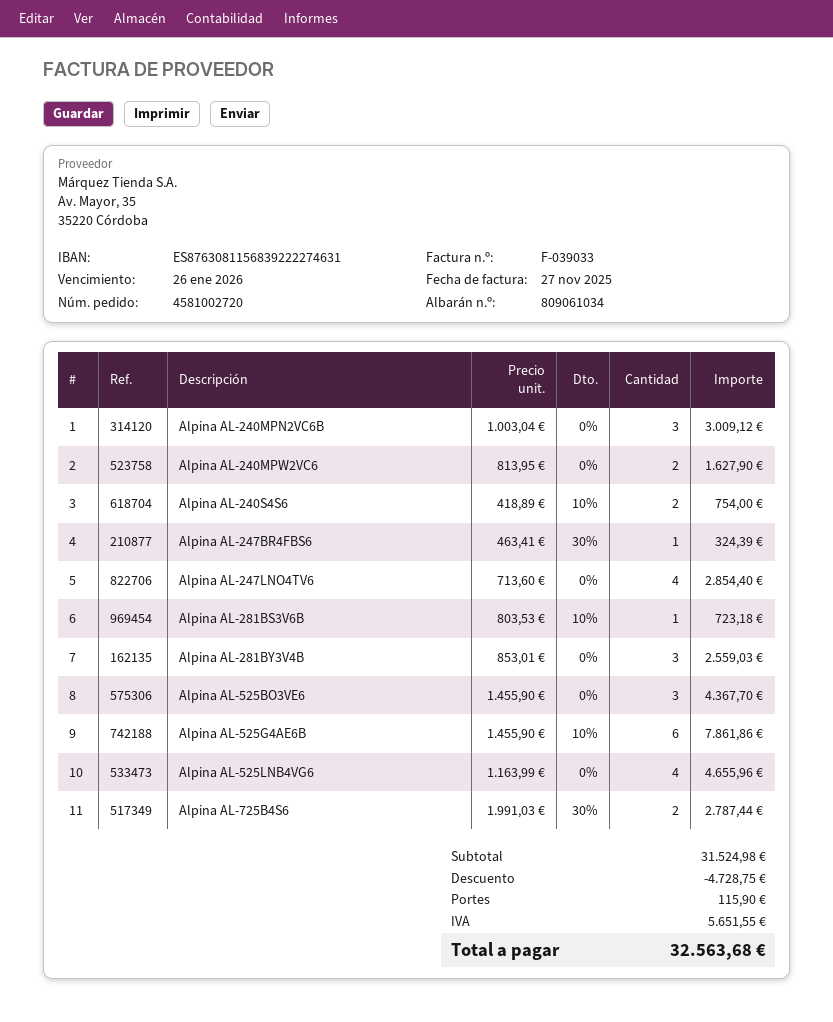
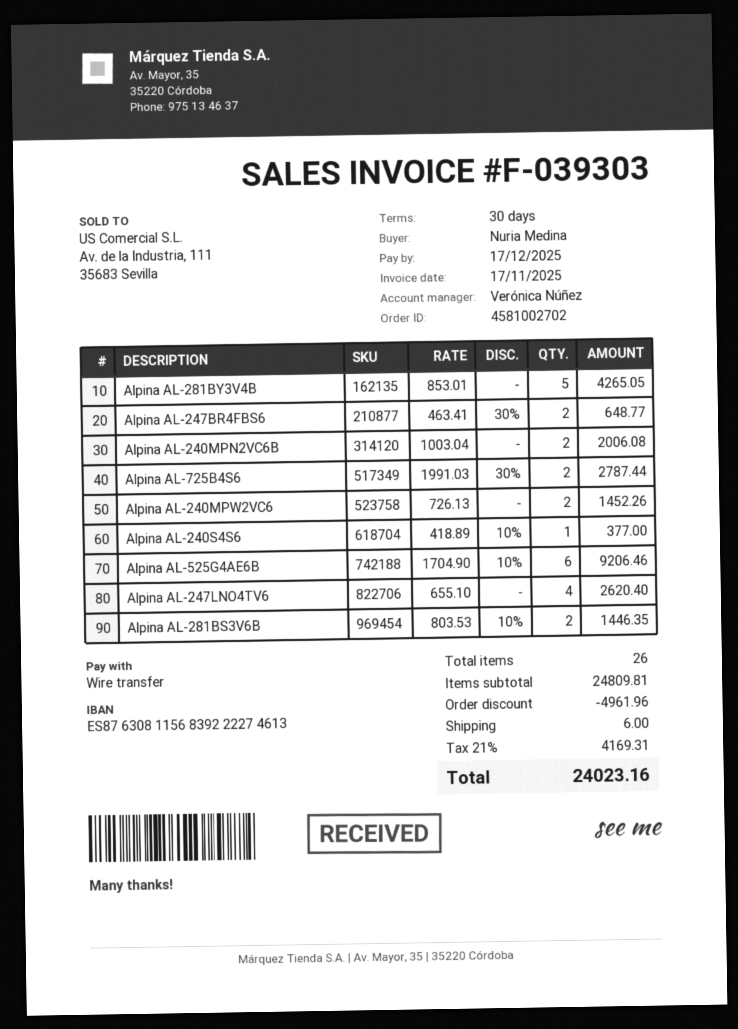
order number: 4581002720 -> 4581002702
invoice number: F-039033 -> F-039303
invoice date: 2025-11-27 -> 2025-11-17
due date: 2026-01-26 -> 2025-12-17
bank account: ES8763081156839222274631 -> ES8763081156839222274613
Alpina AL-240MPN2VC6B: 3 x 1003.04 = 3009.12 -> 2 x 1003.04 = 2006.08
Alpina AL-240MPW2VC6: 2 x 813.95 = 1627.90 -> 2 x 726.13 = 1452.26
Alpina AL-240S4S6: 2 x 418.89 - 10% = 754.00 -> 1 x 418.89 - 10% = 377.00
Alpina AL-247BR4FBS6: 1 x 463.41 - 30% = 324.39 -> 2 x 463.41 - 30% = 648.77
Alpina AL-247LNO4TV6: 4 x 713.60 = 2854.40 -> 4 x 655.10 = 2620.40
Alpina AL-281BS3V6B: 1 x 803.53 - 10% = 723.18 -> 2 x 803.53 - 10% = 1446.35
Alpina AL-281BY3V4B: 3 x 853.01 = 2559.03 -> 5 x 853.01 = 4265.05
Alpina AL-525BO3VE6: 3 x 1455.90 = 4367.70 -> none
Alpina AL-525G4AE6B: 6 x 1455.90 - 10% = 7861.86 -> 6 x 1704.90 - 10% = 9206.46
Alpina AL-525LNB4VG6: 4 x 1163.99 = 4655.96 -> none
subtotal: 31524.98 -> 24809.81
discount: 4728.75 -> 4961.96
shipping: 115.90 -> 6.00
tax: 5651.55 -> 4169.31
total: 32563.68 -> 24023.16

